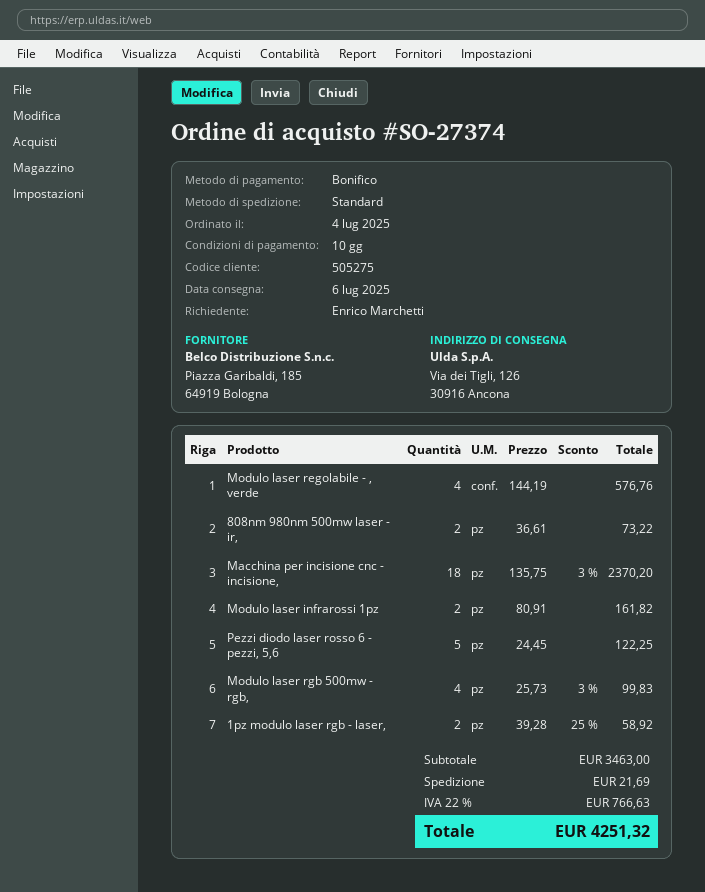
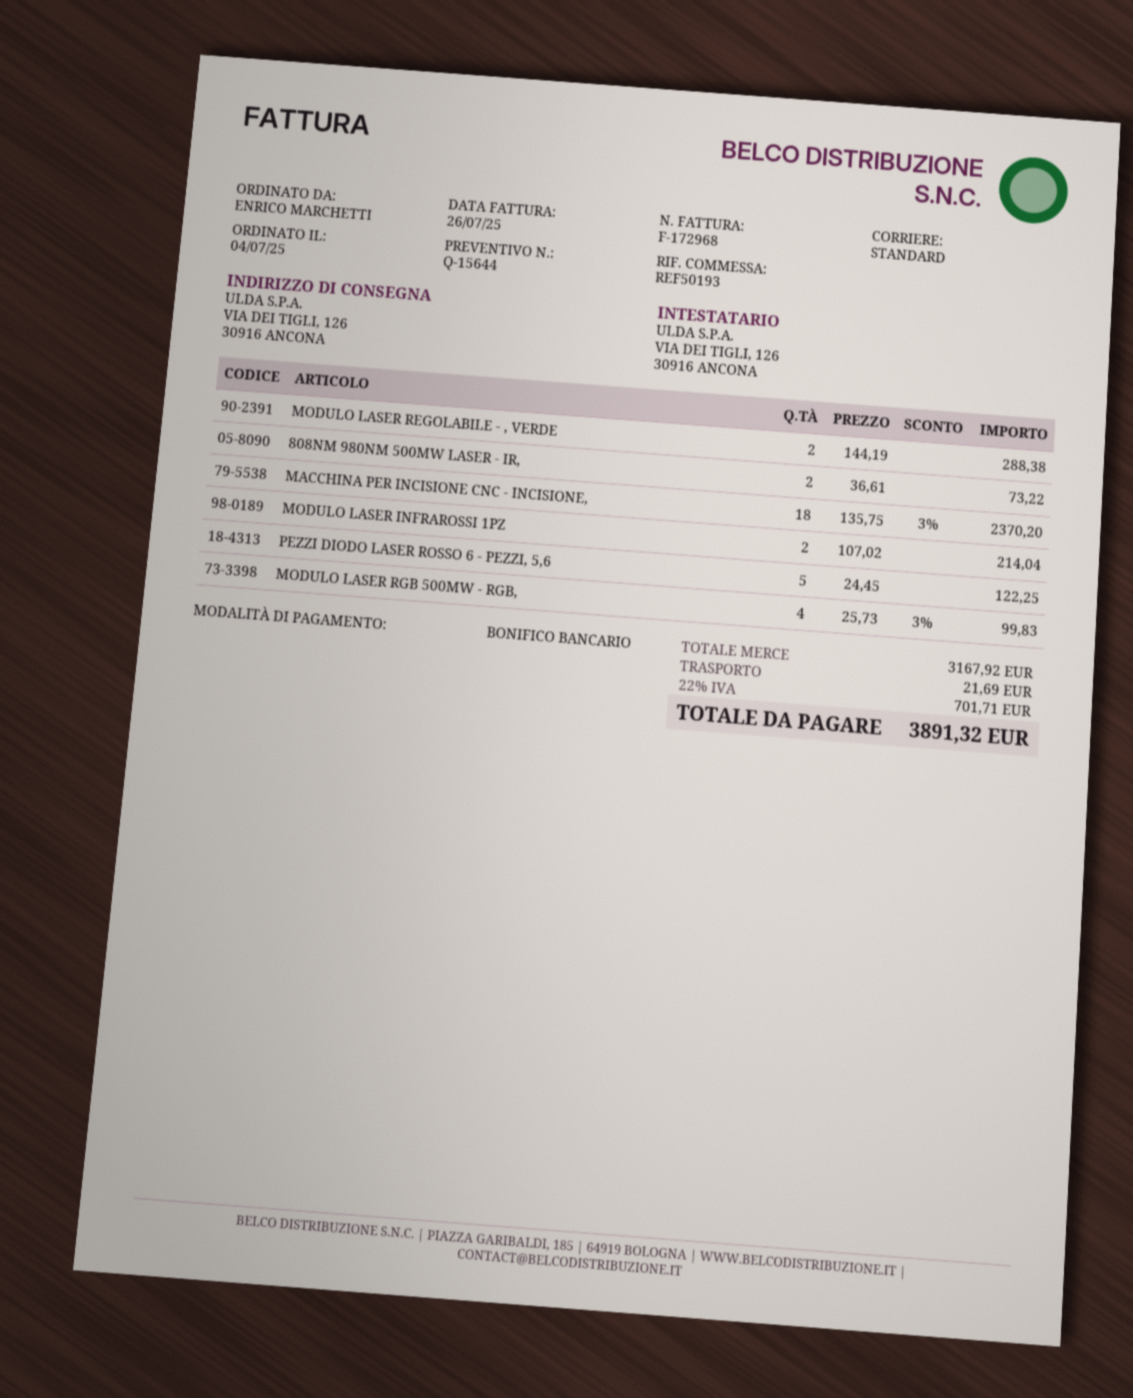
Modulo laser regolabile - , verde: 4 x 144.19 = 576.76 -> 2 x 144.19 = 288.38
Modulo laser infrarossi 1pz: 2 x 80.91 = 161.82 -> 2 x 107.02 = 214.04
1pz modulo laser rgb - laser,: 2 x 39.28 - 25% = 58.92 -> none
subtotal: 3463.00 -> 3167.92
tax: 22% = 766.63 -> 22% = 701.71
total: 4251.32 -> 3891.32

